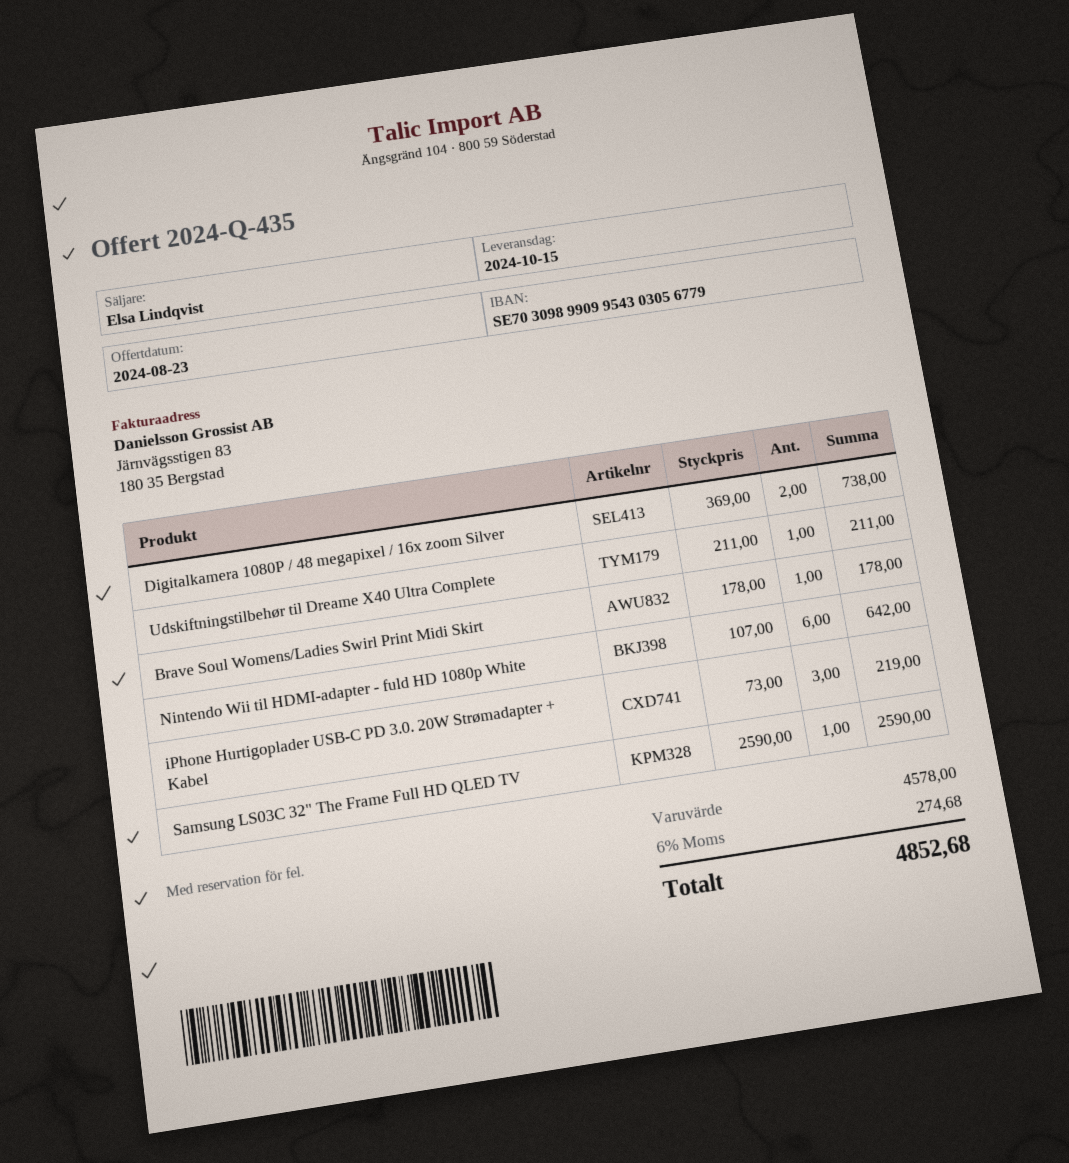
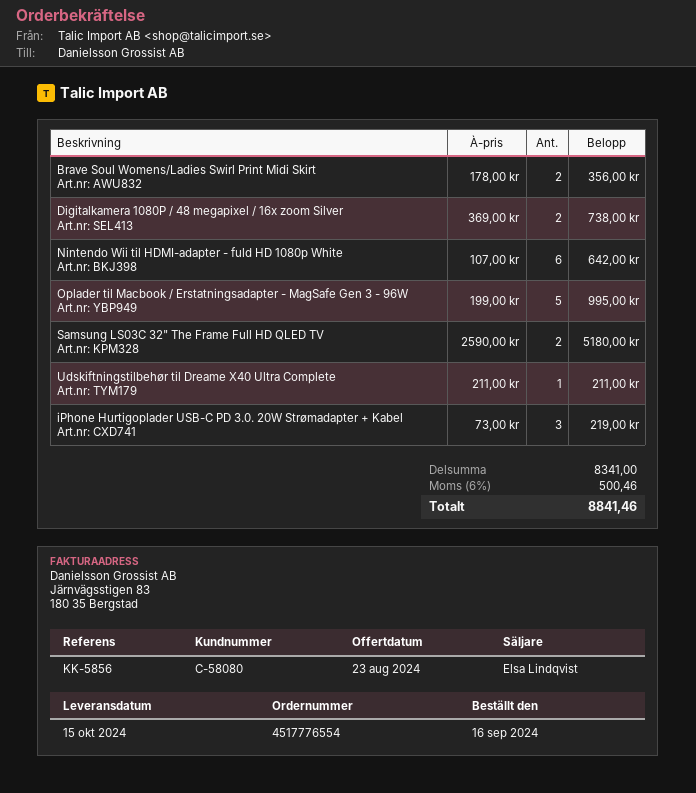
Brave Soul Womens/Ladies Swirl Print Midi Skirt: 1 x 178.00 = 178.00 -> 2 x 178.00 = 356.00
Samsung LS03C 32" The Frame Full HD QLED TV: 1 x 2590.00 = 2590.00 -> 2 x 2590.00 = 5180.00
Oplader til Macbook / Erstatningsadapter - MagSafe Gen 3 - 96W: none -> 5 x 199.00 = 995.00
subtotal: 4578.00 -> 8341.00
tax: 6% = 274.68 -> 6% = 500.46
total: 4852.68 -> 8841.46

